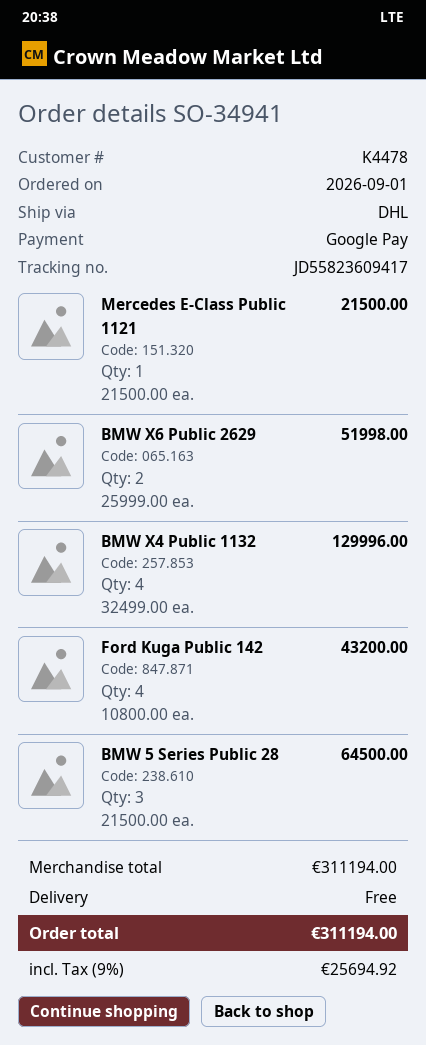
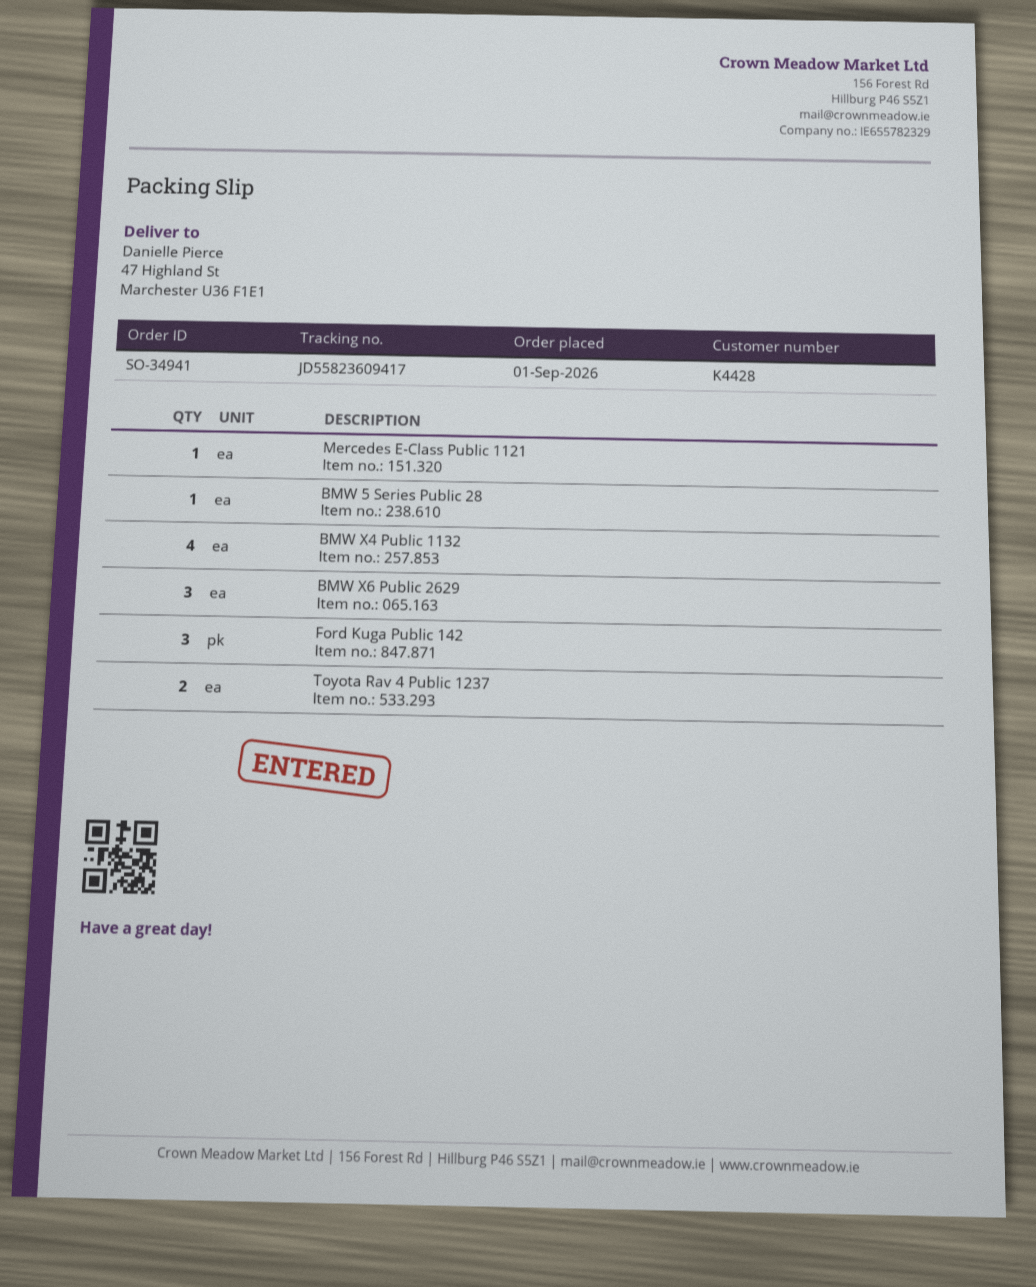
customer number: K4478 -> K4428
BMW X6 Public 2629: 2 -> 3
Ford Kuga Public 142: 4 -> 3
BMW 5 Series Public 28: 3 -> 1
Toyota Rav 4 Public 1237: none -> 2

